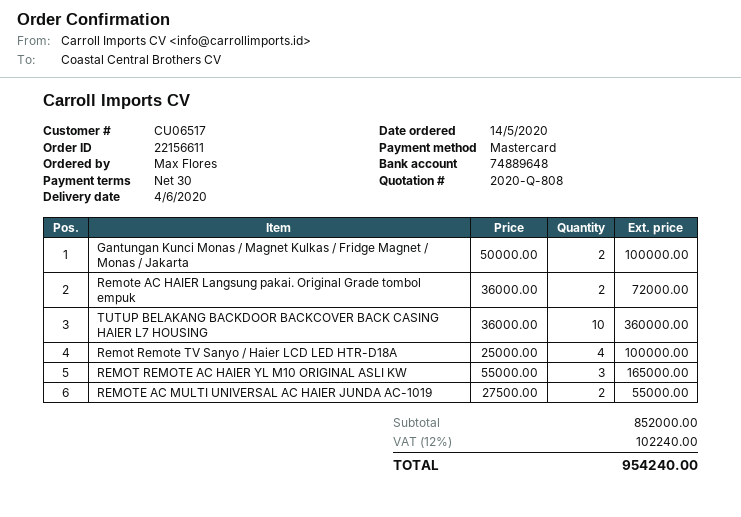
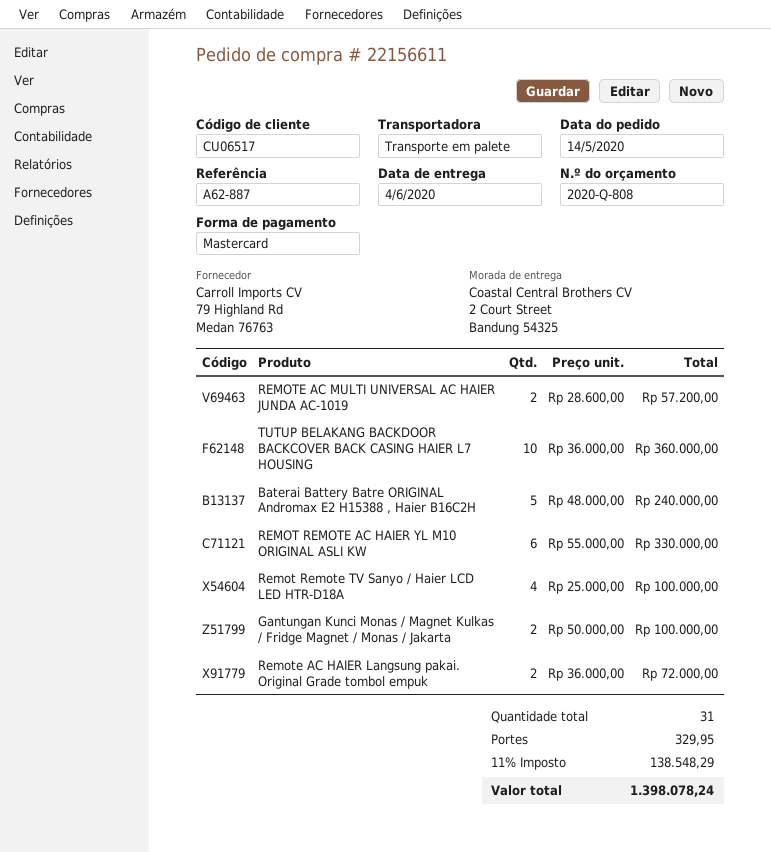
REMOT REMOTE AC HAIER YL M10 ORIGINAL ASLI KW: 3 x 55000.00 = 165000.00 -> 6 x 55000.00 = 330000.00
REMOTE AC MULTI UNIVERSAL AC HAIER JUNDA AC-1019: 2 x 27500.00 = 55000.00 -> 2 x 28600.00 = 57200.00
Baterai Battery Batre ORIGINAL Andromax E2 H15388 , Haier B16C2H: none -> 5 x 48000.00 = 240000.00
shipping: none -> 329.95
tax: 12% = 102240.00 -> 11% = 138548.29
total: 954240.00 -> 1398078.24

